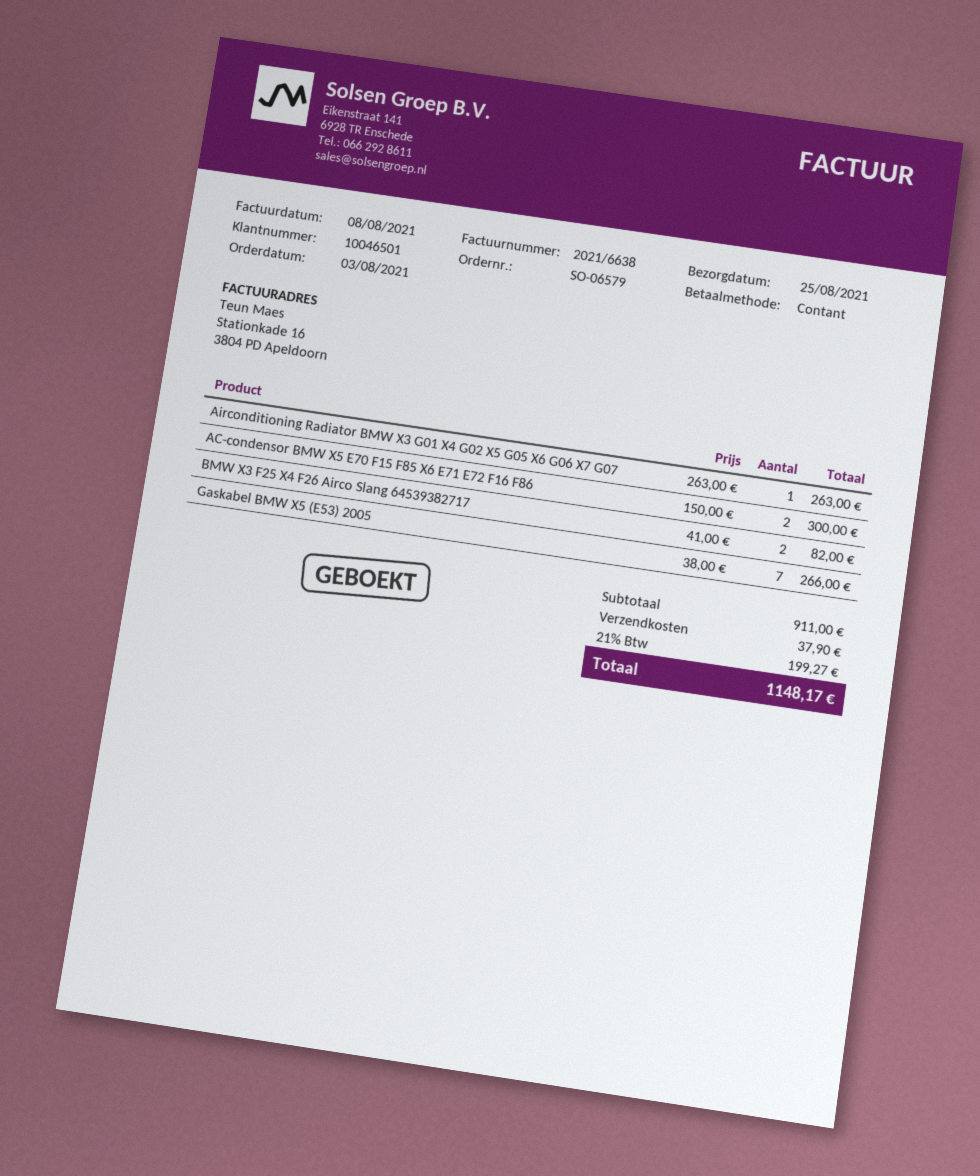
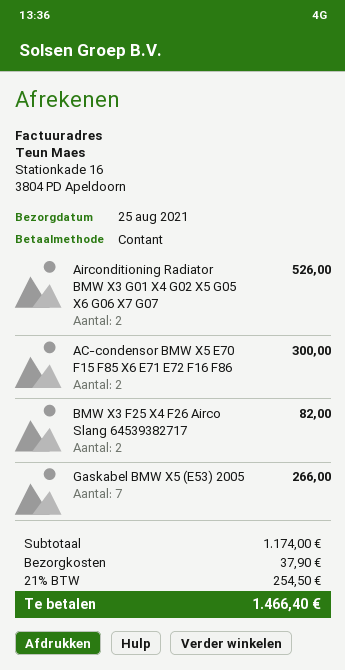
Airconditioning Radiator BMW X3 G01 X4 G02 X5 G05 X6 G06 X7 G07: 1 for 263.00 -> 2 for 526.00
subtotal: 911.00 -> 1174.00
tax: 21% = 199.27 -> 21% = 254.50
total: 1148.17 -> 1466.40

